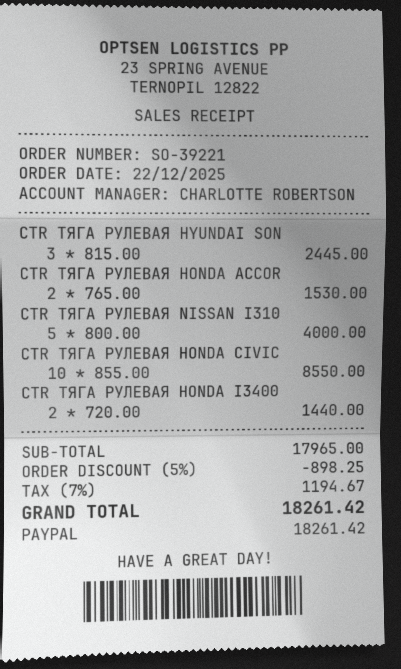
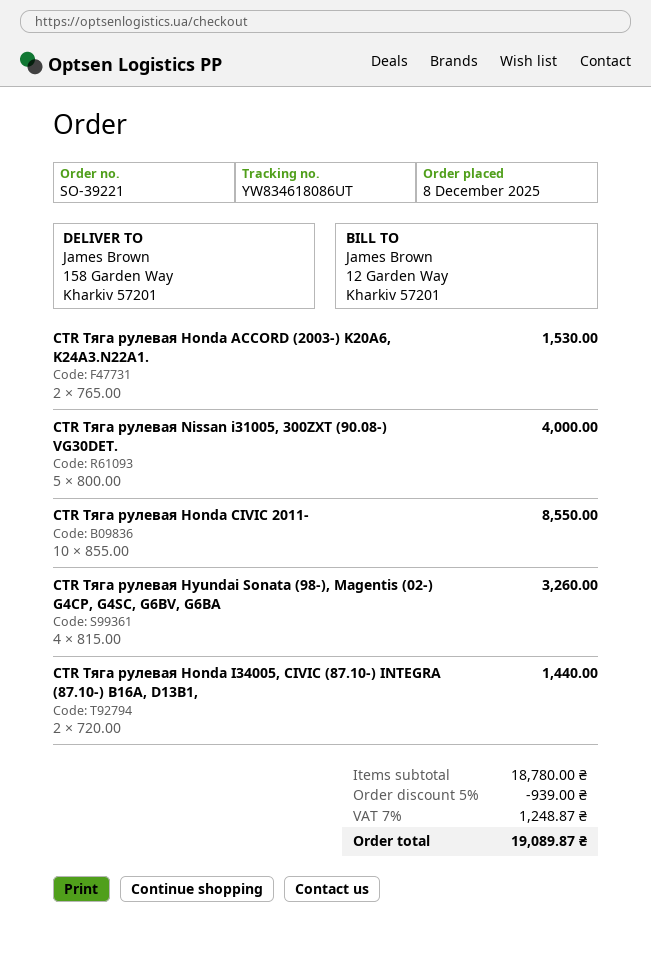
order date: 2025-12-22 -> 2025-12-08
CTR ТЯГА РУЛЕВАЯ HYUNDAI SON: 3 x 815.00 = 2445.00 -> 4 x 815.00 = 3260.00
subtotal: 17965.00 -> 18780.00
discount: 5% = 898.25 -> 5% = 939.00
tax: 7% = 1194.67 -> 7% = 1248.87
total: 18261.42 -> 19089.87

